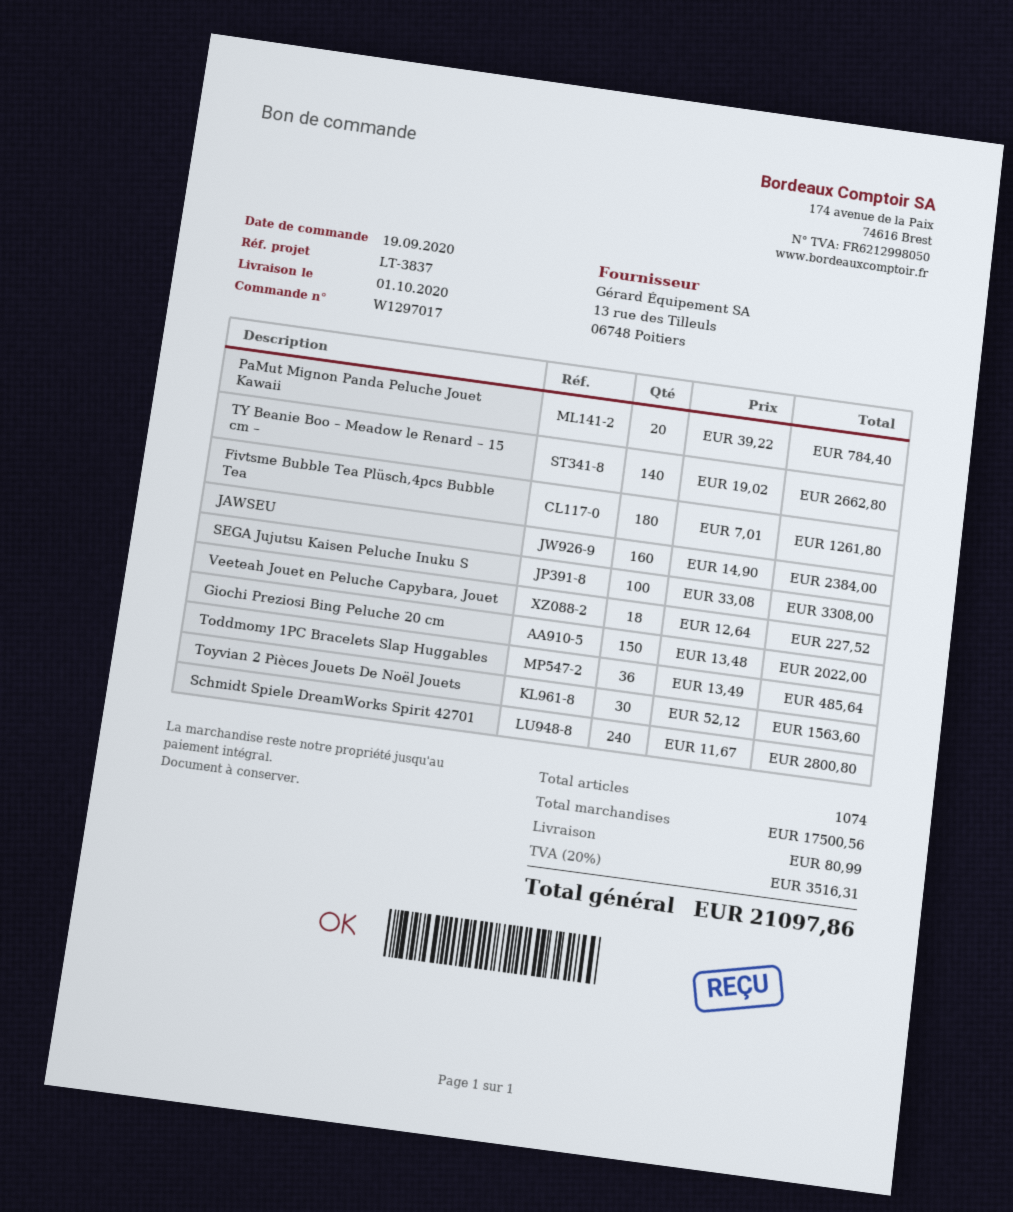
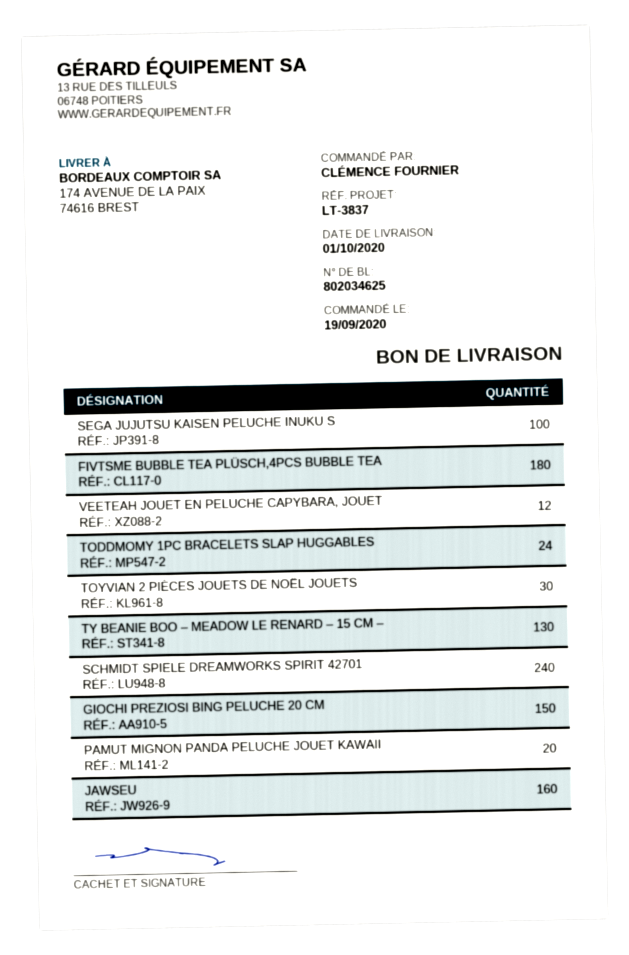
TY Beanie Boo – Meadow le Renard – 15 cm –: 140 -> 130
Veeteah Jouet en Peluche Capybara, Jouet: 18 -> 12
Toddmomy 1PC Bracelets Slap Huggables: 36 -> 24

